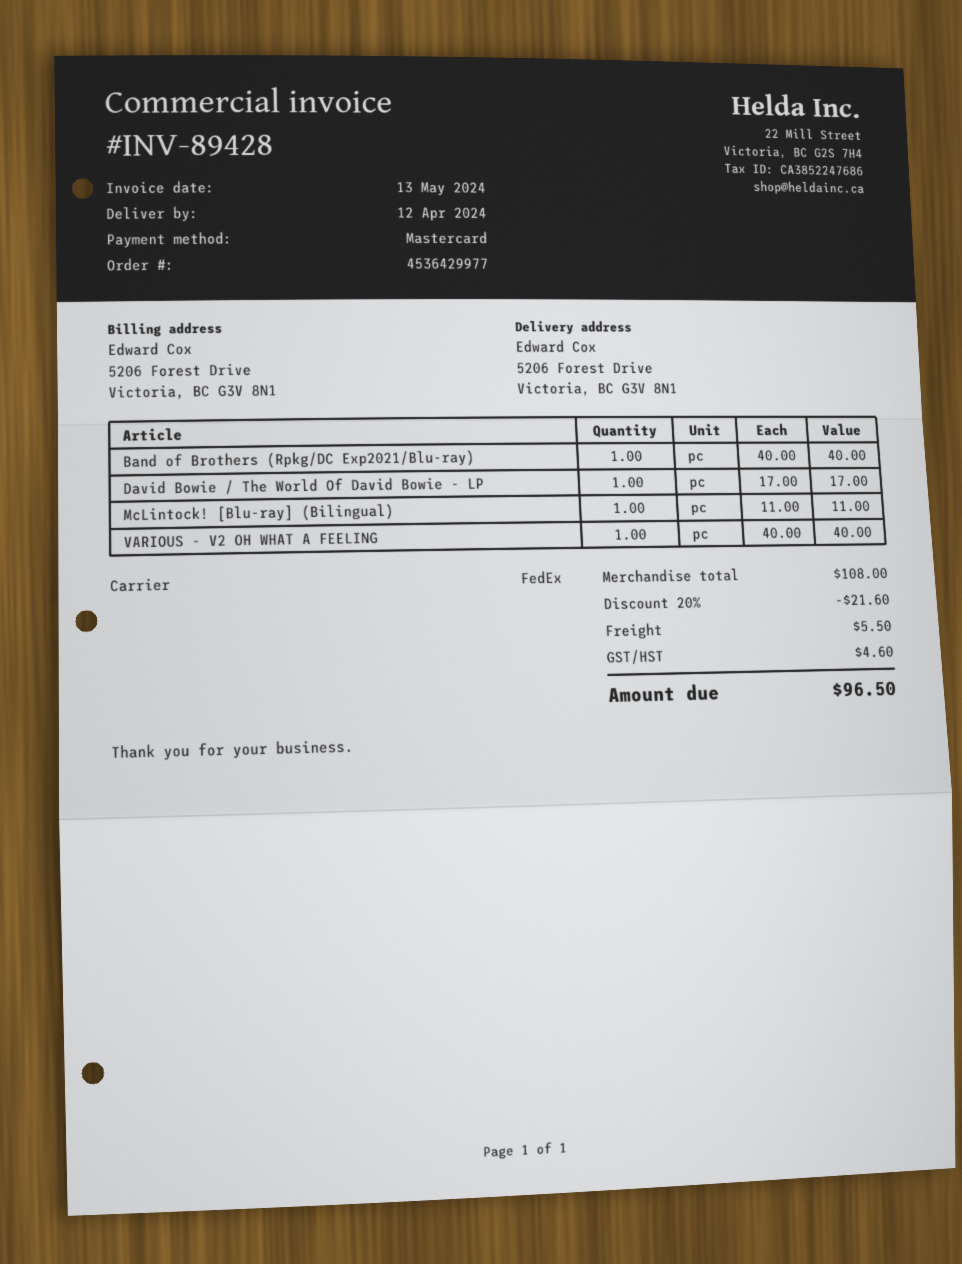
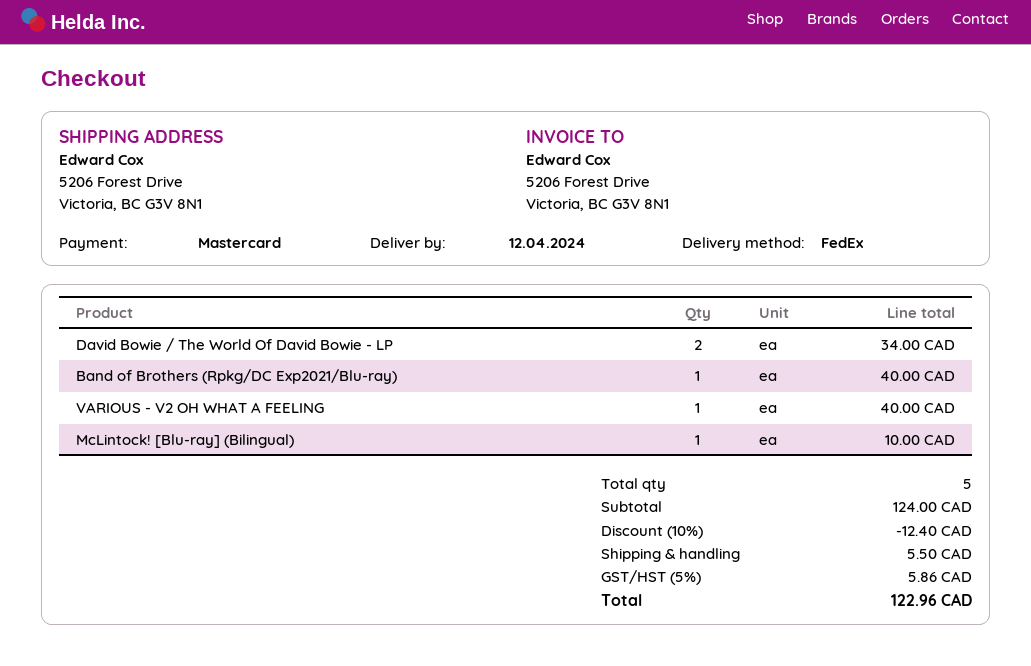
David Bowie / The World Of David Bowie - LP: 1 for 17.00 -> 2 for 34.00
McLintock! [Blu-ray] (Bilingual): 1 for 11.00 -> 1 for 10.00
subtotal: 108.00 -> 124.00
discount: 20% = 21.60 -> 10% = 12.40
tax: 4.60 -> 5.86
total: 96.50 -> 122.96

